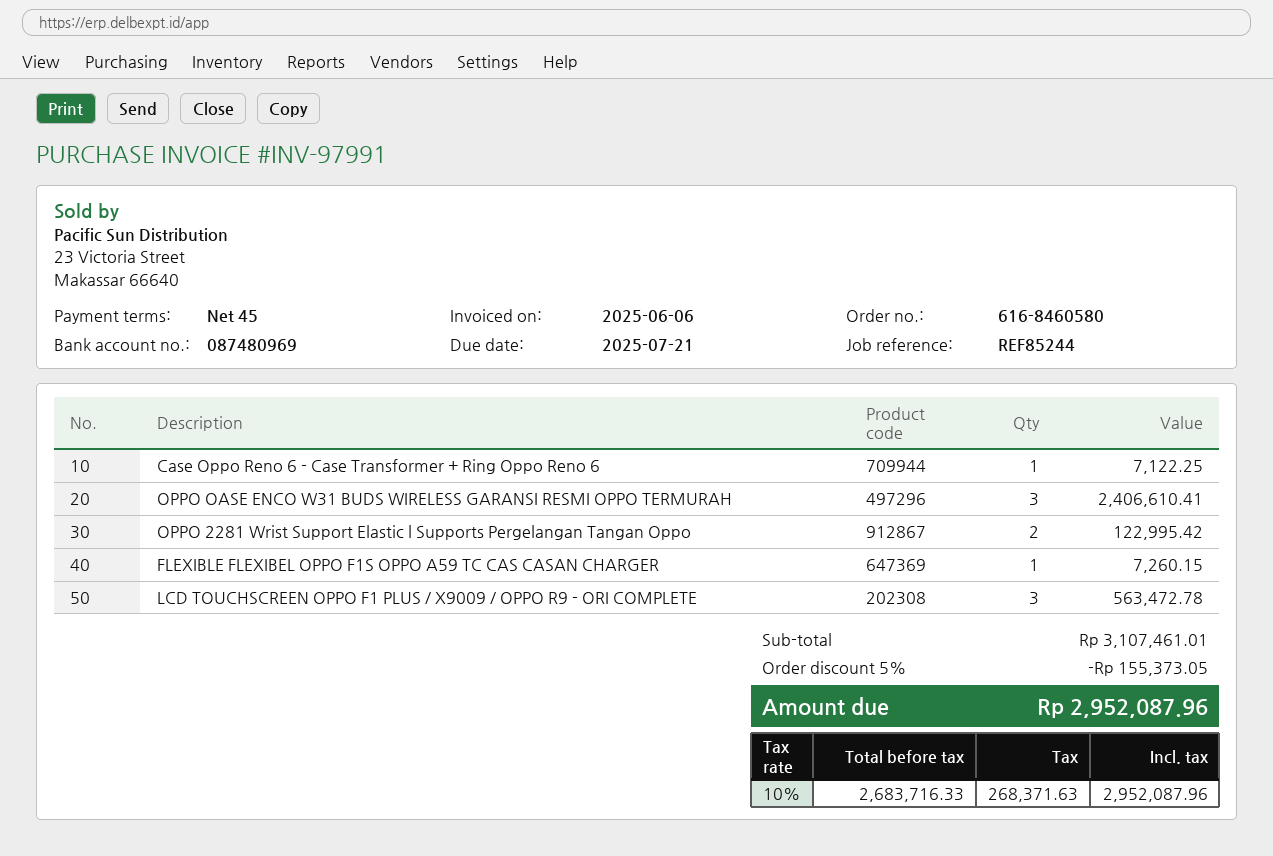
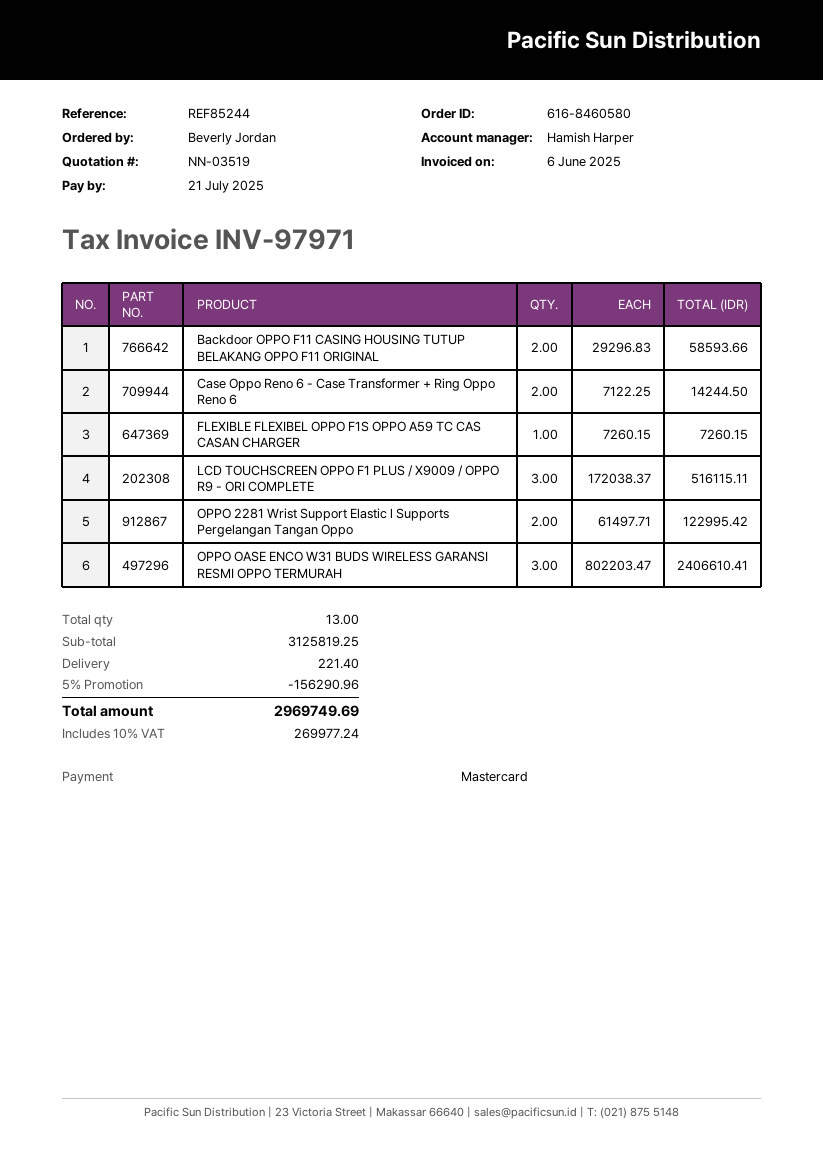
invoice number: INV-97991 -> INV-97971
Case Oppo Reno 6 - Case Transformer + Ring Oppo Reno 6: 1 for 7122.25 -> 2 for 14244.50
LCD TOUCHSCREEN OPPO F1 PLUS / X9009 / OPPO R9 - ORI COMPLETE: 3 for 563472.78 -> 3 for 516115.11
Backdoor OPPO F11 CASING HOUSING TUTUP BELAKANG OPPO F11 ORIGINAL: none -> 2 for 58593.66
subtotal: 3107461.01 -> 3125819.25
discount: 5% = 155373.05 -> 5% = 156290.96
shipping: none -> 221.40
tax: 10% = 268371.63 -> 10% = 269977.24
total: 2952087.96 -> 2969749.69

